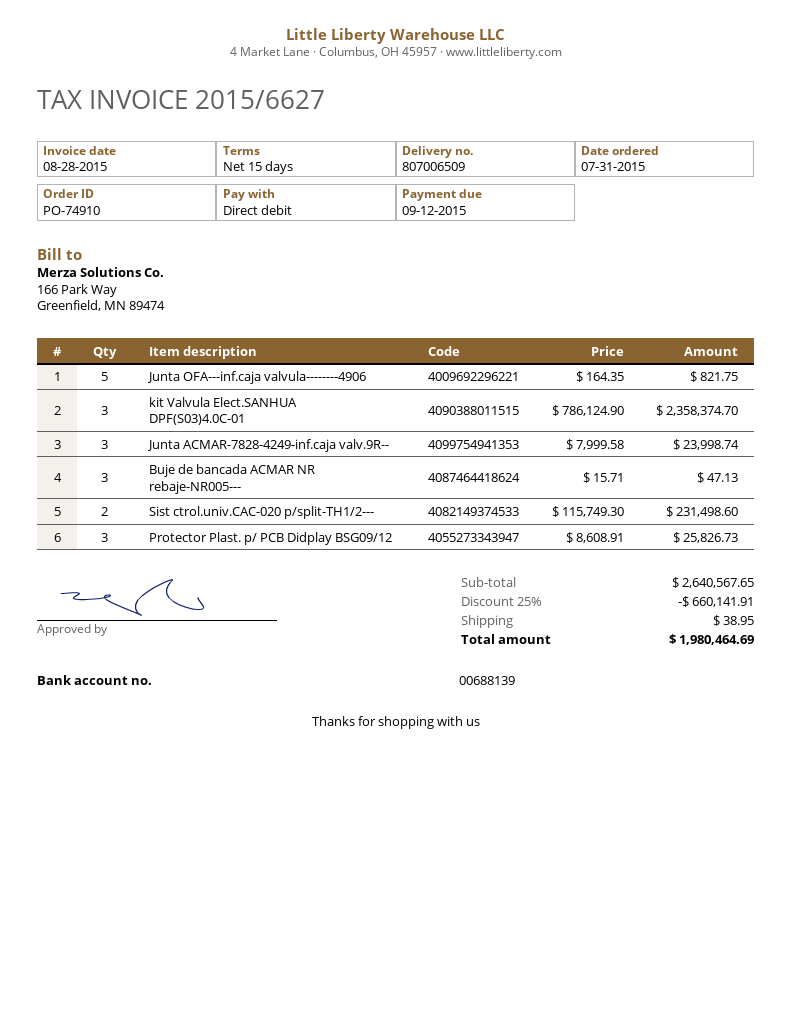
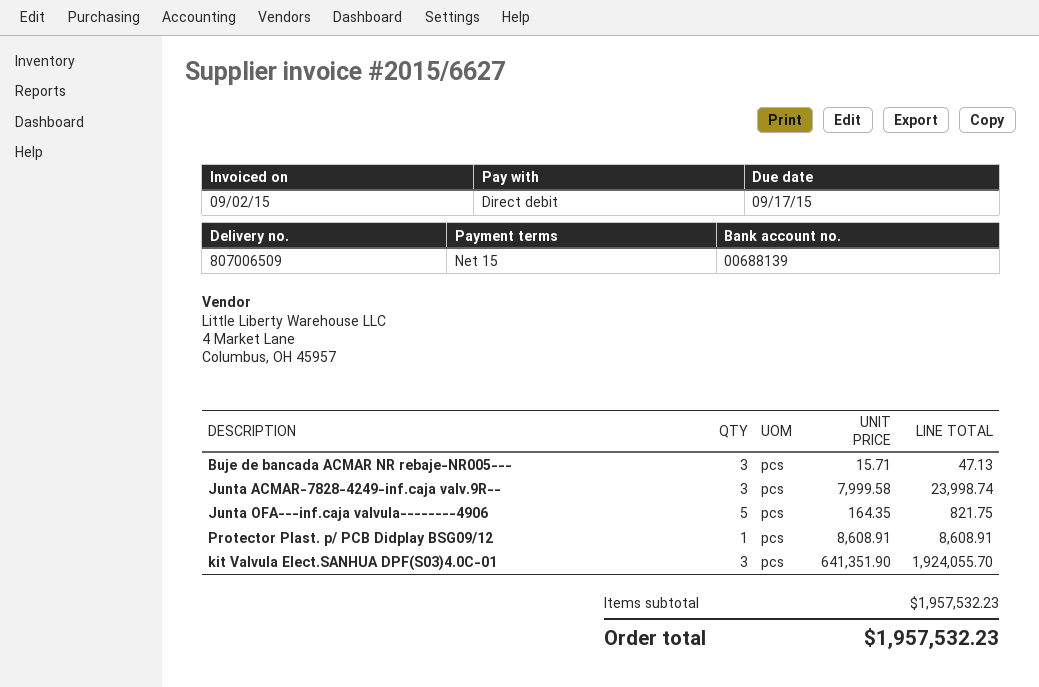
invoice date: 2015-08-28 -> 2015-09-02
due date: 2015-09-12 -> 2015-09-17
kit Valvula Elect.SANHUA DPF(S03)4.0C-01: 3 x 786124.90 = 2358374.70 -> 3 x 641351.90 = 1924055.70
Sist ctrol.univ.CAC-020 p/split-TH1/2---: 2 x 115749.30 = 231498.60 -> none
Protector Plast. p/ PCB Didplay BSG09/12: 3 x 8608.91 = 25826.73 -> 1 x 8608.91 = 8608.91
subtotal: 2640567.65 -> 1957532.23
discount: 25% = 660141.91 -> none
shipping: 38.95 -> none
total: 1980464.69 -> 1957532.23

